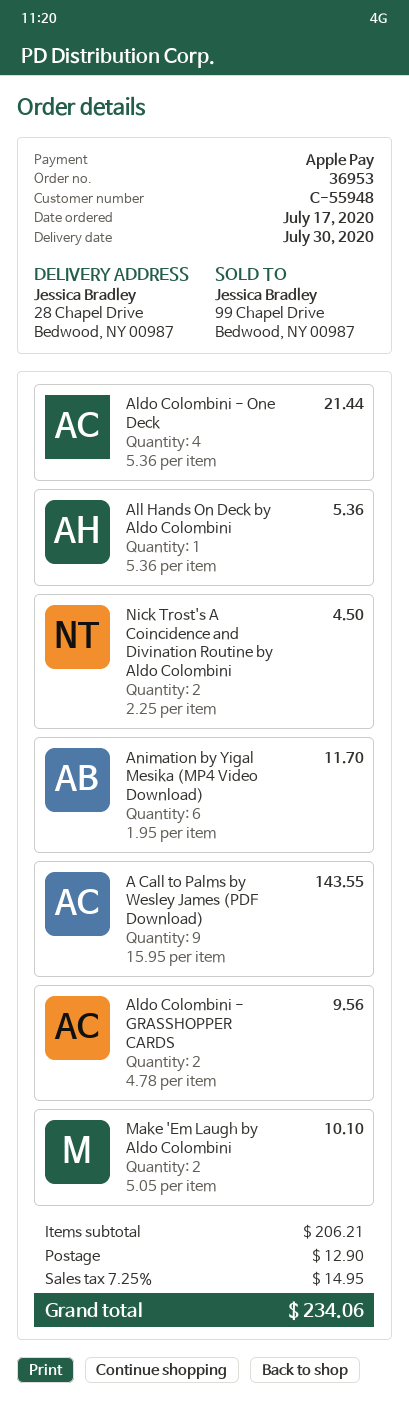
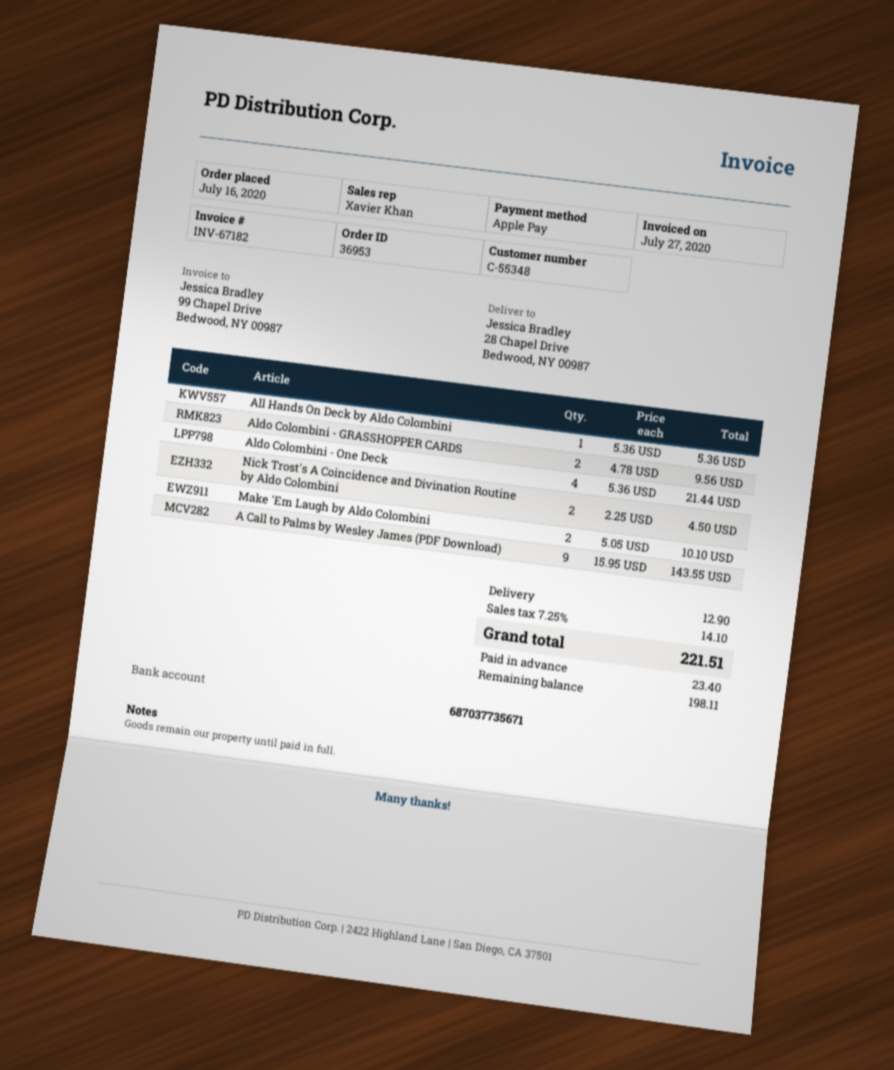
order date: 2020-07-17 -> 2020-07-16
customer number: C-55948 -> C-55348
Animation by Yigal Mesika (MP4 Video Download): 6 x 1.95 = 11.70 -> none
tax: 7.25% = 14.95 -> 7.25% = 14.10
total: 234.06 -> 221.51

